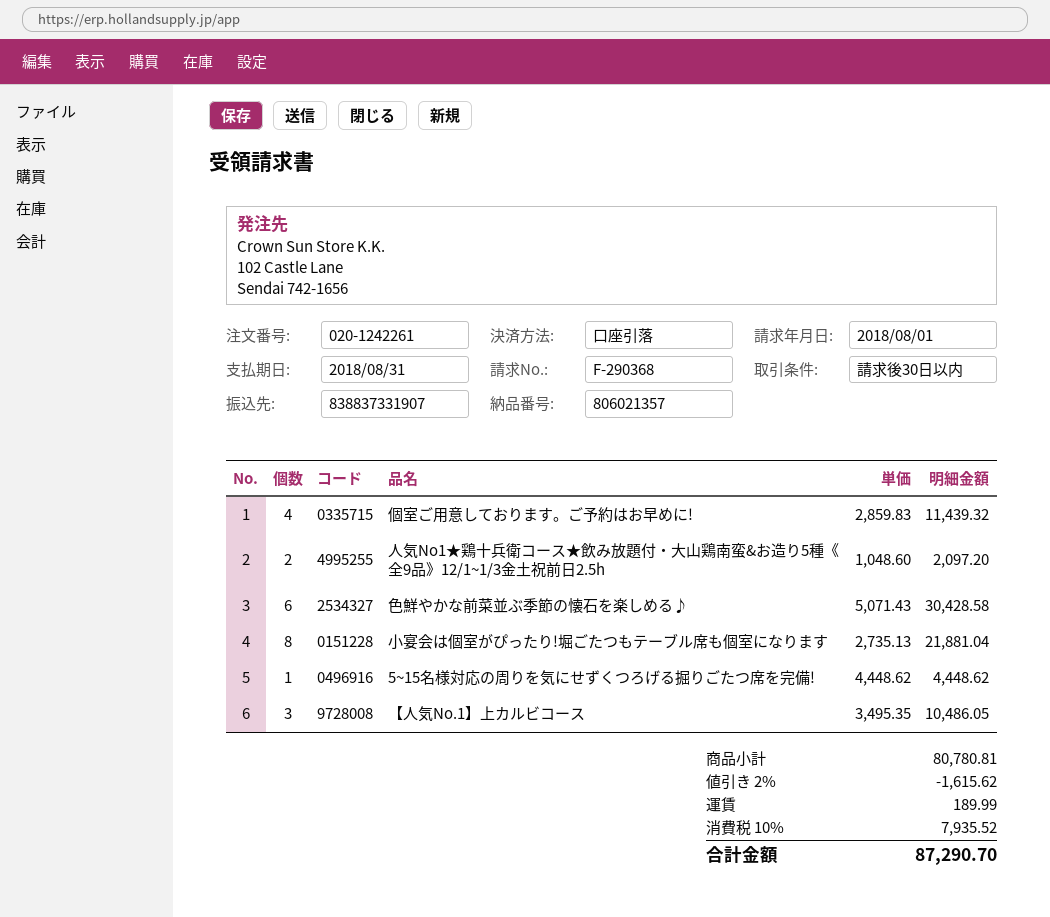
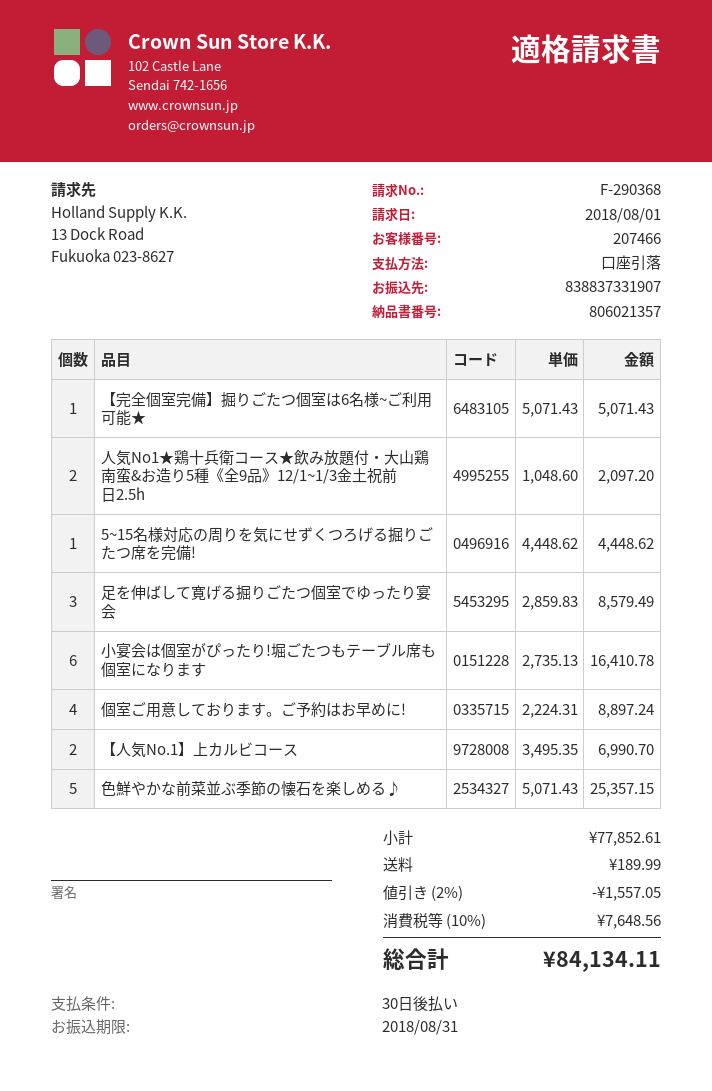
個室ご用意しております。ご予約はお早めに!: 4 x 2859.83 = 11439.32 -> 4 x 2224.31 = 8897.24
色鮮やかな前菜並ぶ季節の懐石を楽しめる♪: 6 x 5071.43 = 30428.58 -> 5 x 5071.43 = 25357.15
小宴会は個室がぴったり!堀ごたつもテーブル席も個室になります: 8 x 2735.13 = 21881.04 -> 6 x 2735.13 = 16410.78
【人気No.1】上カルビコース: 3 x 3495.35 = 10486.05 -> 2 x 3495.35 = 6990.70
【完全個室完備】掘りごたつ個室は6名様~ご利用可能★: none -> 1 x 5071.43 = 5071.43
足を伸ばして寛げる掘りごたつ個室でゆったり宴会: none -> 3 x 2859.83 = 8579.49
subtotal: 80780.81 -> 77852.61
discount: 2% = 1615.62 -> 2% = 1557.05
tax: 10% = 7935.52 -> 10% = 7648.56
total: 87290.70 -> 84134.11

